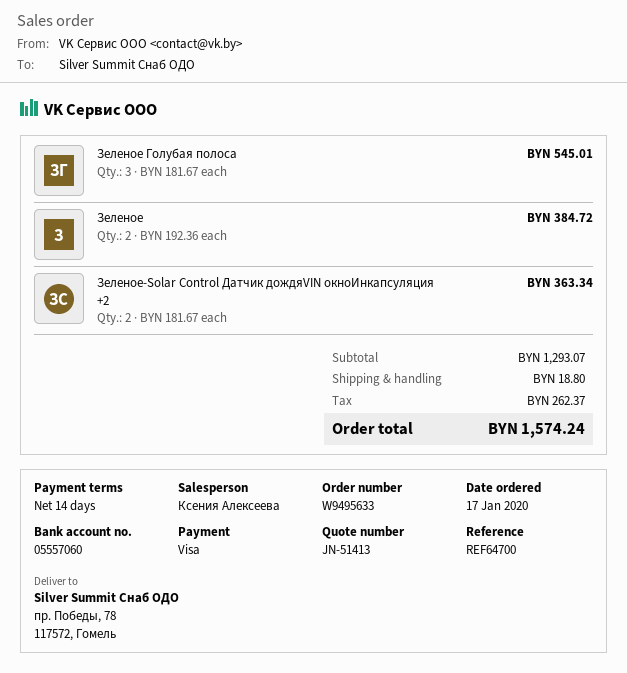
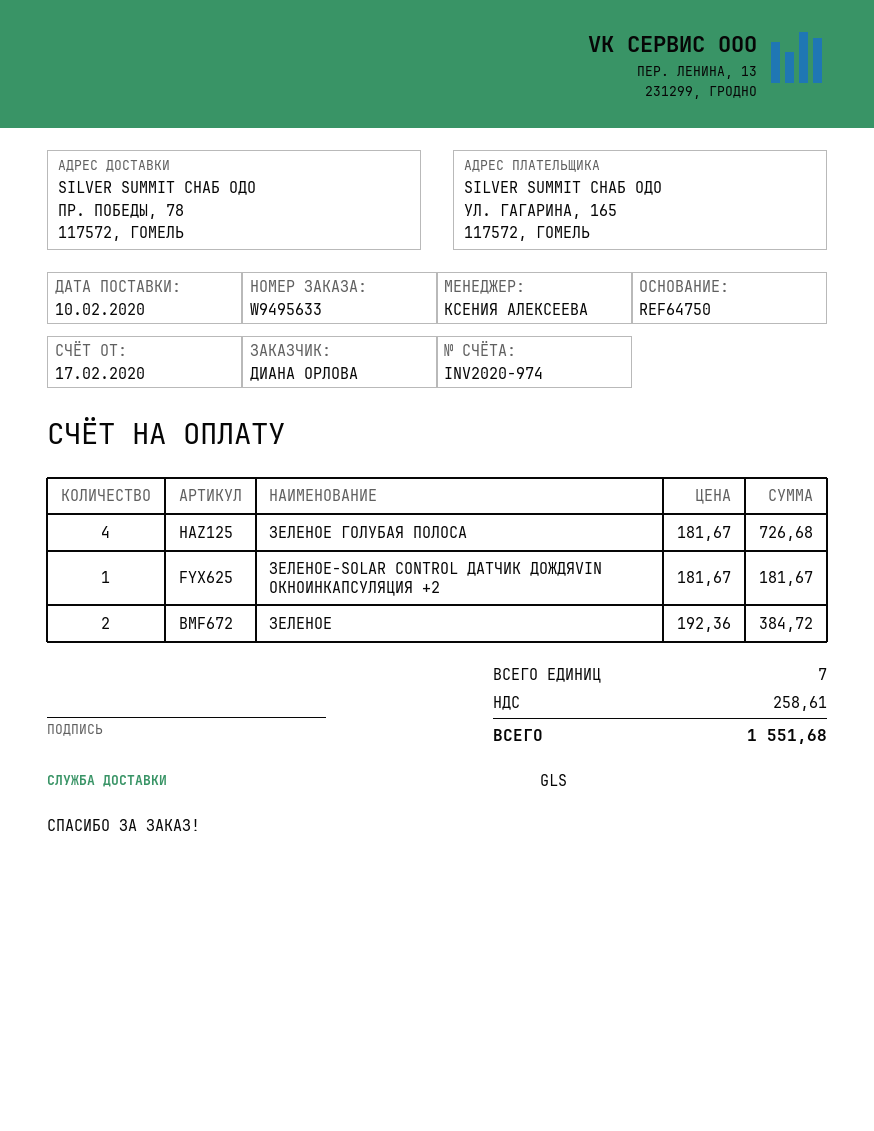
reference: REF64700 -> REF64750
Зеленое Голубая полоса: 3 x 181.67 = 545.01 -> 4 x 181.67 = 726.68
Зеленое-Solar Control Датчик дождяVIN окноИнкапсуляция +2: 2 x 181.67 = 363.34 -> 1 x 181.67 = 181.67
shipping: 18.80 -> none
tax: 262.37 -> 258.61
total: 1574.24 -> 1551.68

